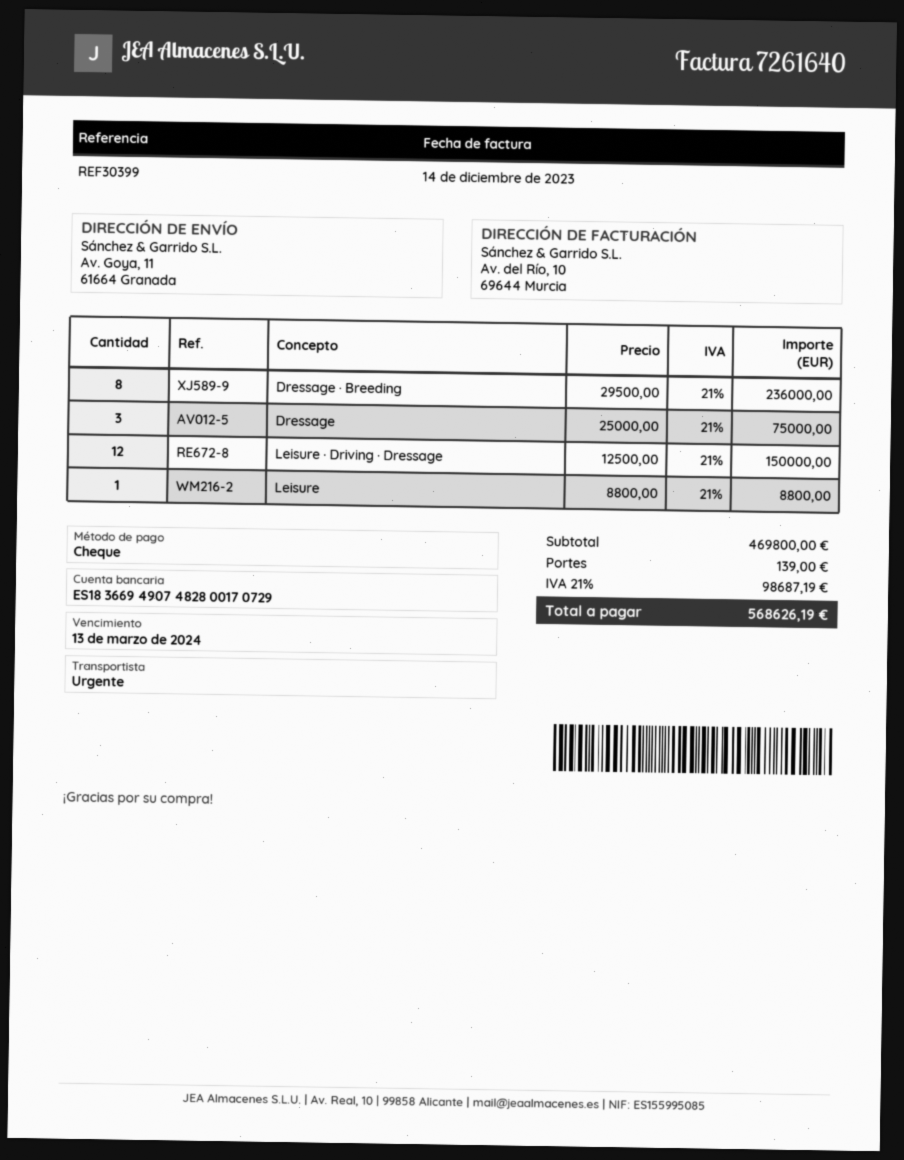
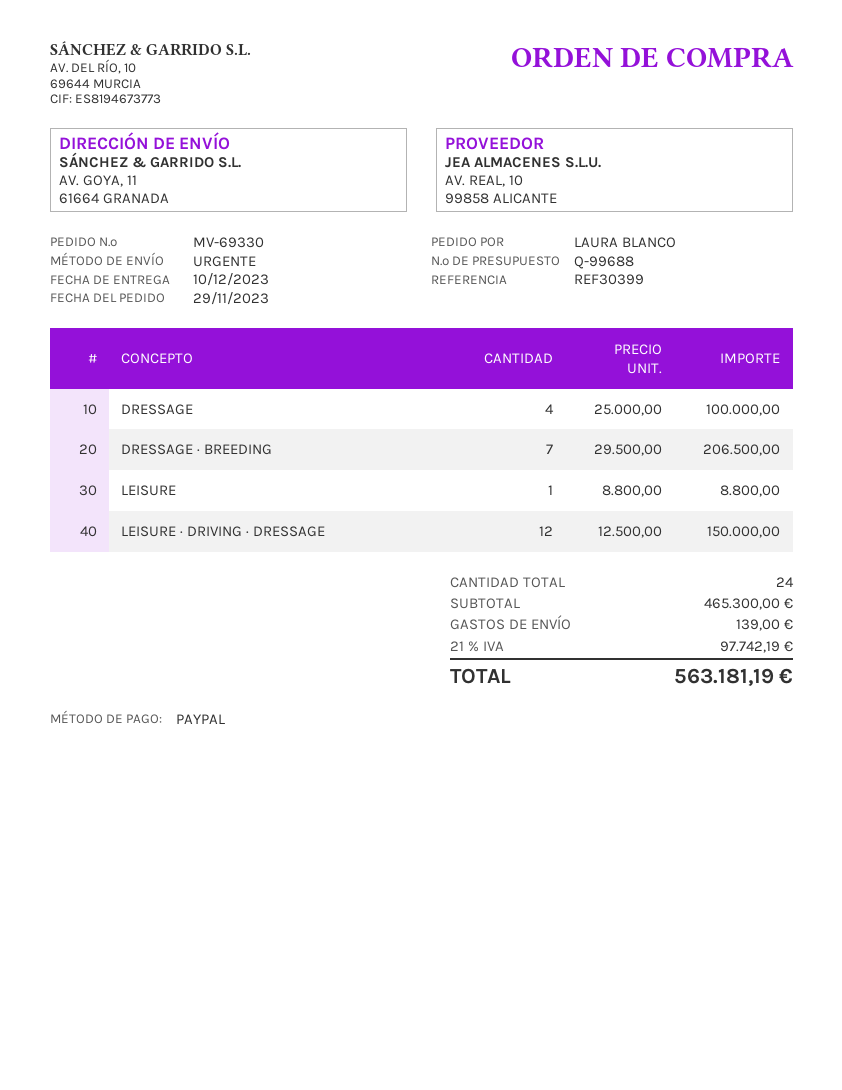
payment method: cheque -> PayPal
Dressage · Breeding: 8 x 29500.00 = 236000.00 -> 7 x 29500.00 = 206500.00
Dressage: 3 x 25000.00 = 75000.00 -> 4 x 25000.00 = 100000.00
subtotal: 469800.00 -> 465300.00
tax: 21% = 98687.19 -> 21% = 97742.19
total: 568626.19 -> 563181.19

